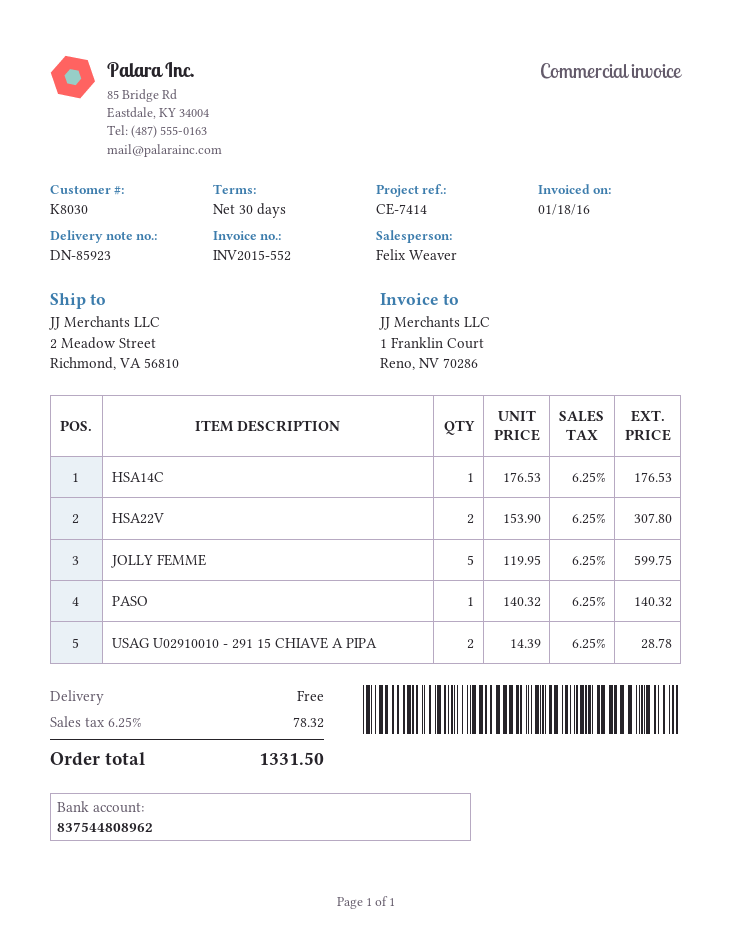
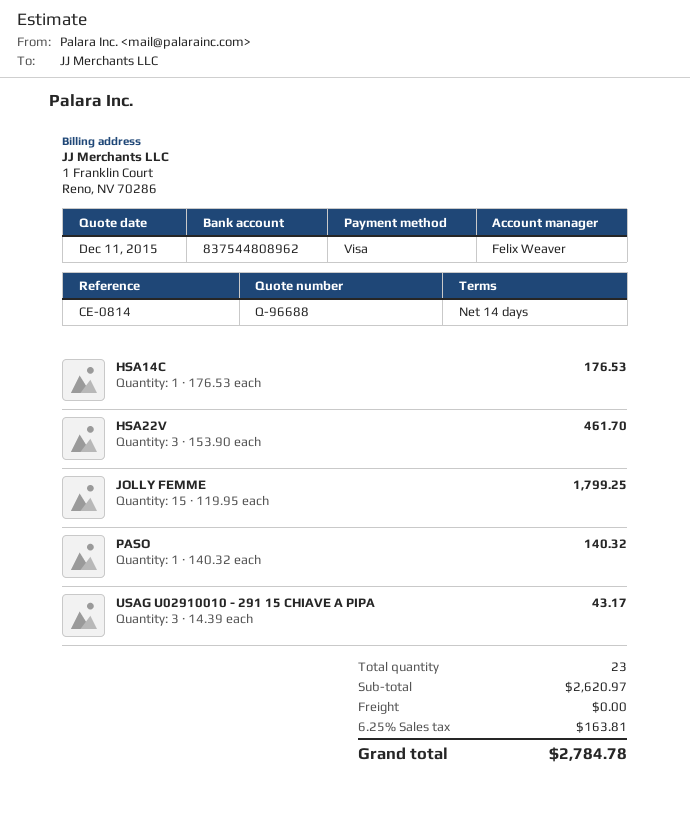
payment terms: 30 days -> 14 days
reference: CE-7414 -> CE-0814
HSA22V: 2 x 153.90 = 307.80 -> 3 x 153.90 = 461.70
JOLLY FEMME: 5 x 119.95 = 599.75 -> 15 x 119.95 = 1799.25
USAG U02910010 - 291 15 CHIAVE A PIPA: 2 x 14.39 = 28.78 -> 3 x 14.39 = 43.17
tax: 6.25% = 78.32 -> 6.25% = 163.81
total: 1331.50 -> 2784.78

